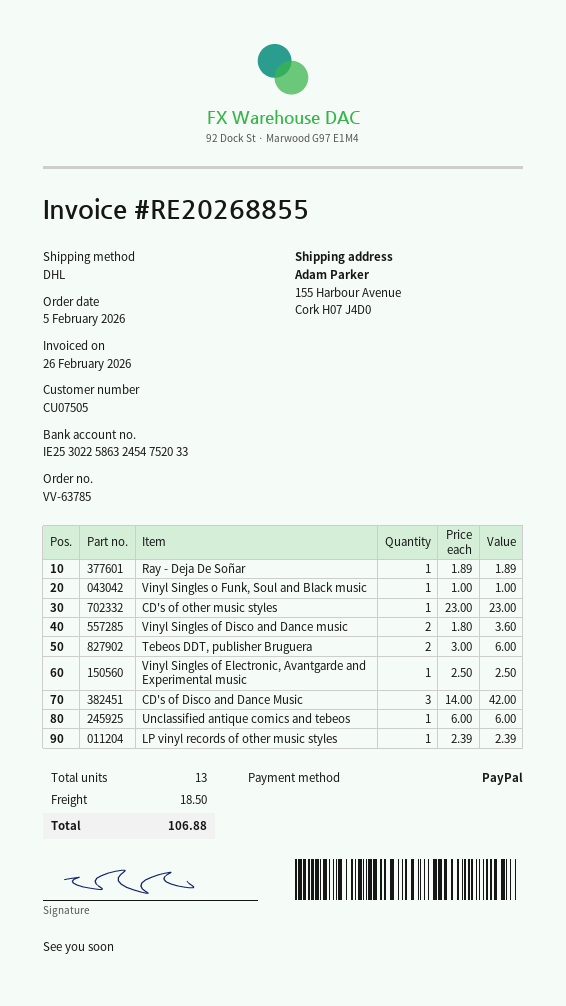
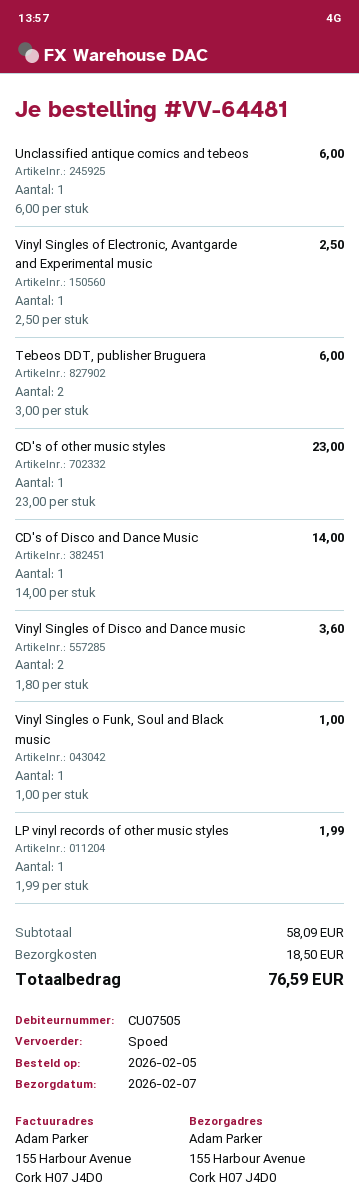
order number: VV-63785 -> VV-64481
shipping method: DHL -> express
Ray - Deja De Soñar: 1 x 1.89 = 1.89 -> none
CD's of Disco and Dance Music: 3 x 14.00 = 42.00 -> 1 x 14.00 = 14.00
LP vinyl records of other music styles: 1 x 2.39 = 2.39 -> 1 x 1.99 = 1.99
total: 106.88 -> 76.59

